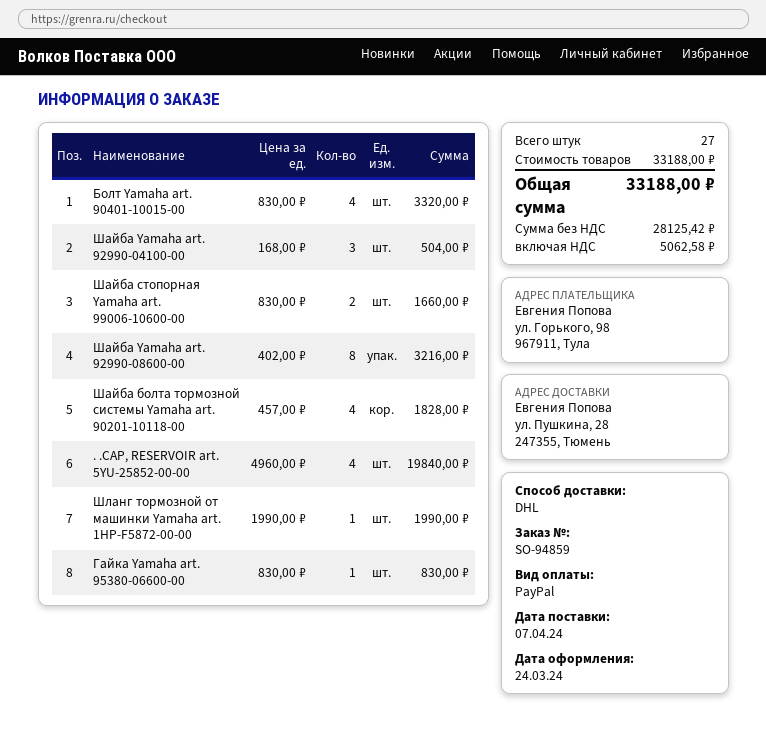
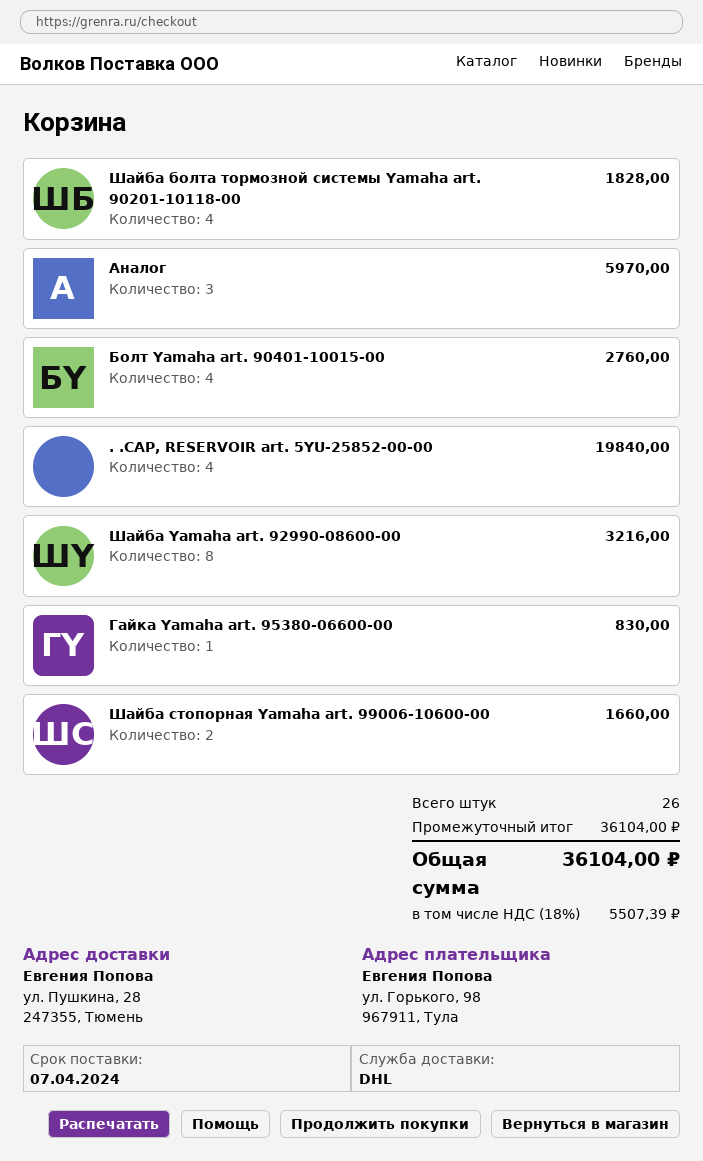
Болт Yamaha art. 90401-10015-00: 4 for 3320.00 -> 4 for 2760.00
Шайба Yamaha art. 92990-04100-00: 3 for 504.00 -> none
Шланг тормозной от машинки Yamaha art. 1HP-F5872-00-00: 1 for 1990.00 -> none
Аналог: none -> 3 for 5970.00
total quantity: 27 -> 26
subtotal: 33188.00 -> 36104.00
tax: 5062.58 -> 5507.39
total: 33188.00 -> 36104.00

